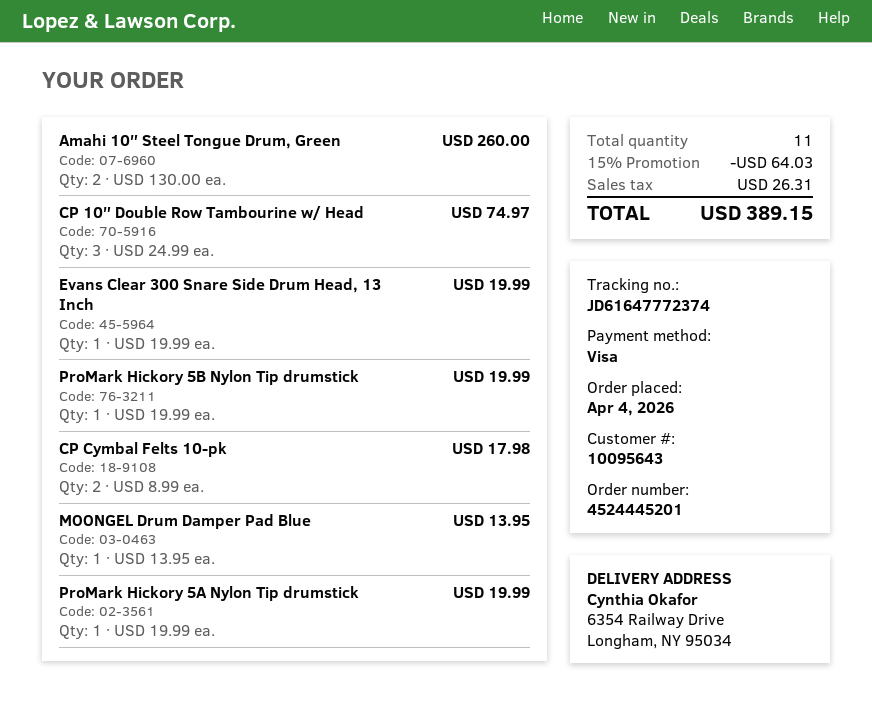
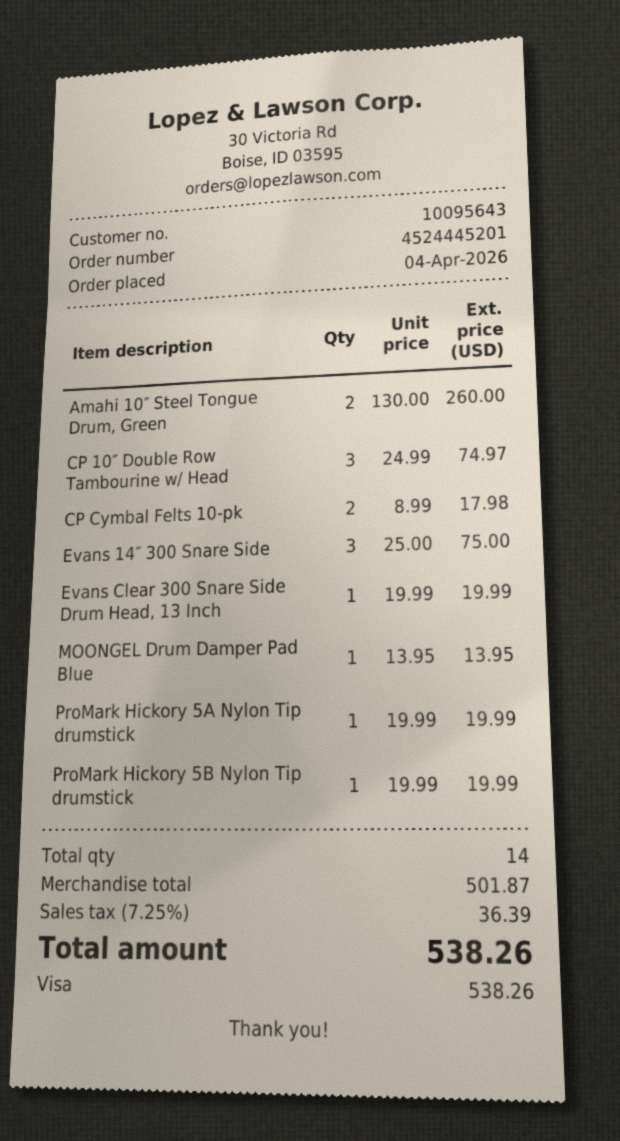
Evans 14″ 300 Snare Side: none -> 3 x 25.00 = 75.00
total quantity: 11 -> 14
discount: 15% = 64.03 -> none
tax: 26.31 -> 36.39
total: 389.15 -> 538.26

